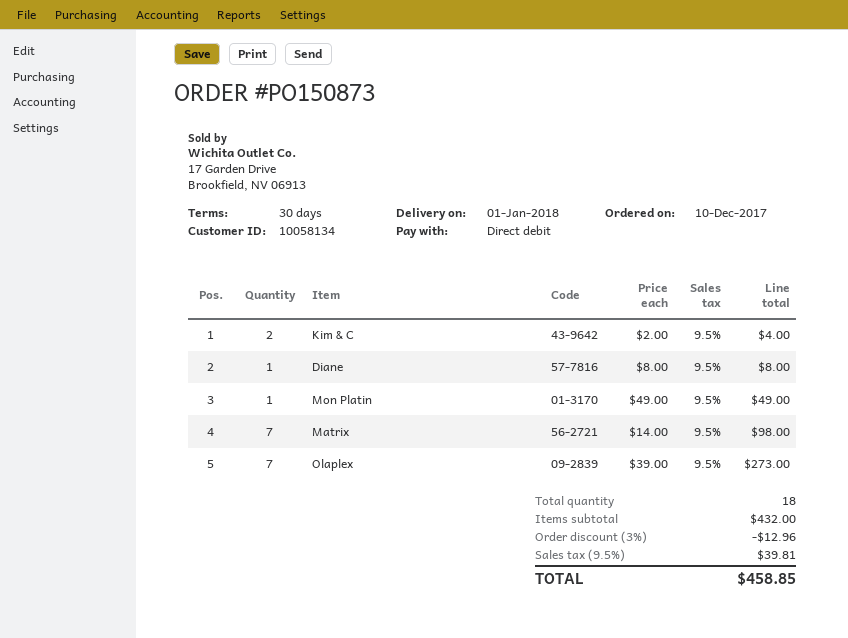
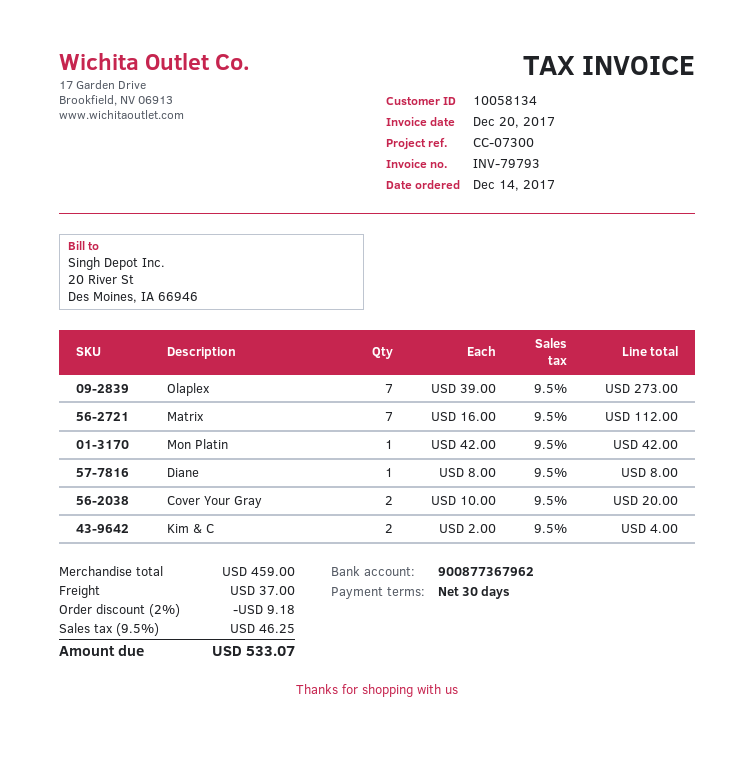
order date: 2017-12-10 -> 2017-12-14
Mon Platin: 1 x 49.00 = 49.00 -> 1 x 42.00 = 42.00
Matrix: 7 x 14.00 = 98.00 -> 7 x 16.00 = 112.00
Cover Your Gray: none -> 2 x 10.00 = 20.00
subtotal: 432.00 -> 459.00
discount: 3% = 12.96 -> 2% = 9.18
shipping: none -> 37.00
tax: 9.5% = 39.81 -> 9.5% = 46.25
total: 458.85 -> 533.07

